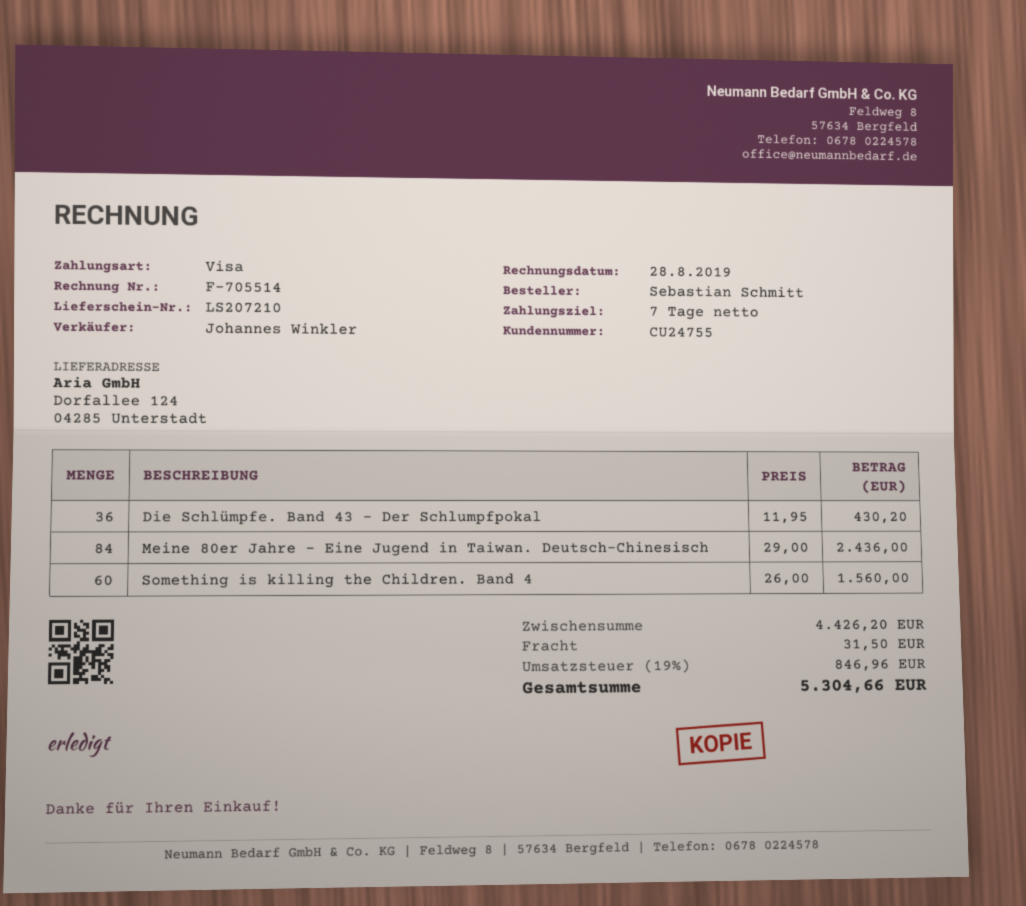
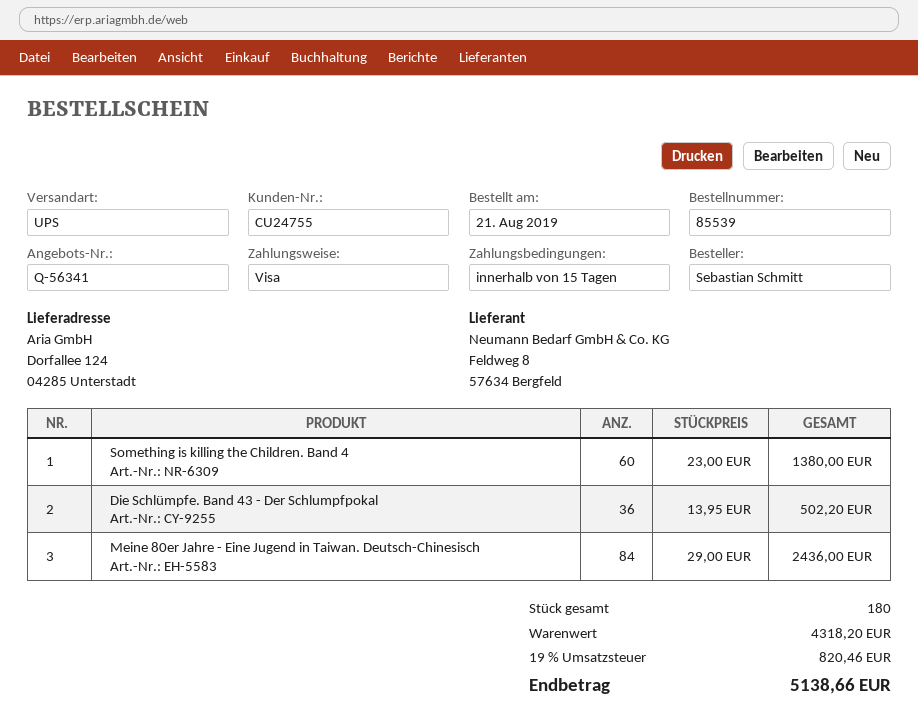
payment terms: 7 days -> 15 days
Die Schlümpfe. Band 43 - Der Schlumpfpokal: 36 x 11.95 = 430.20 -> 36 x 13.95 = 502.20
Something is killing the Children. Band 4: 60 x 26.00 = 1560.00 -> 60 x 23.00 = 1380.00
subtotal: 4426.20 -> 4318.20
shipping: 31.50 -> none
tax: 19% = 846.96 -> 19% = 820.46
total: 5304.66 -> 5138.66

